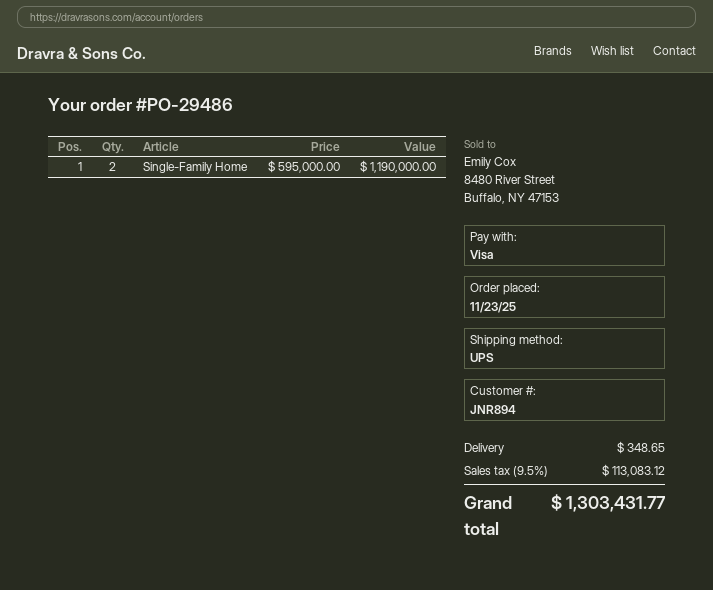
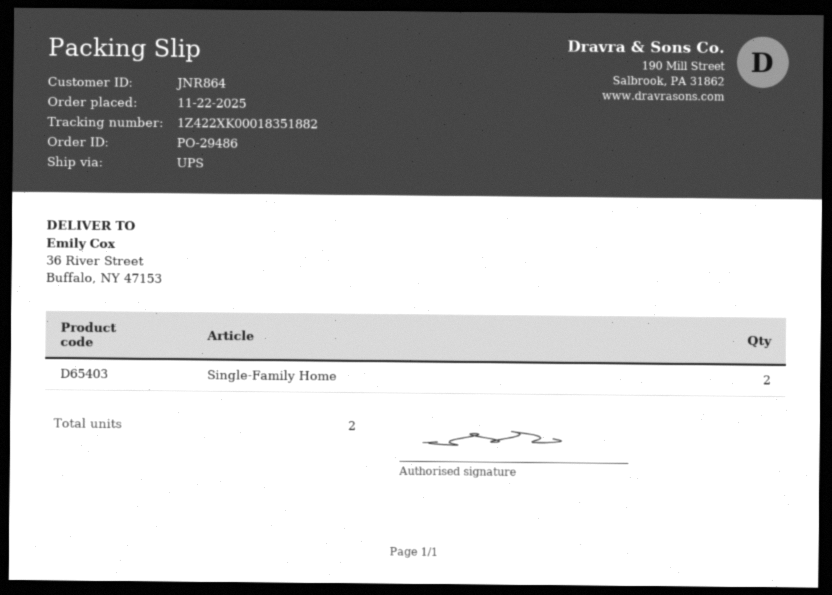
order date: 2025-11-23 -> 2025-11-22
customer number: JNR894 -> JNR864

